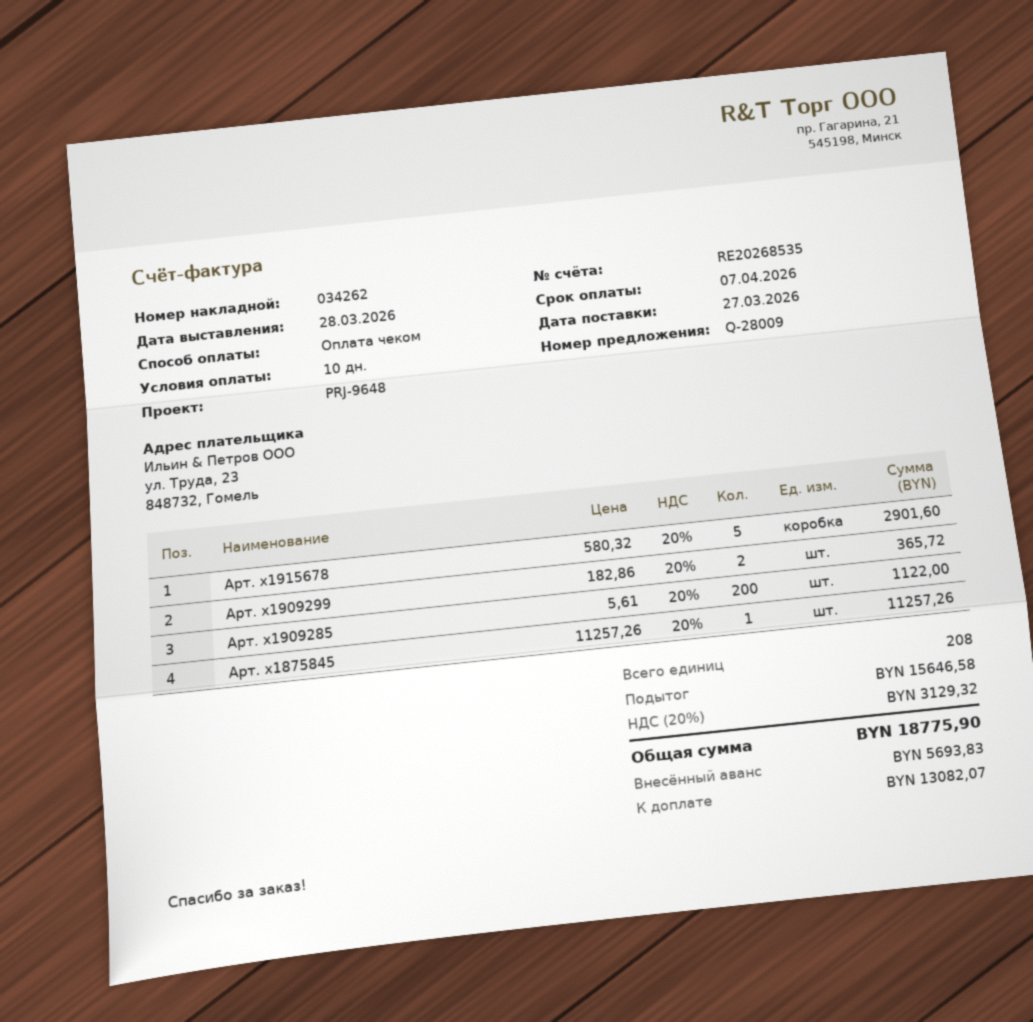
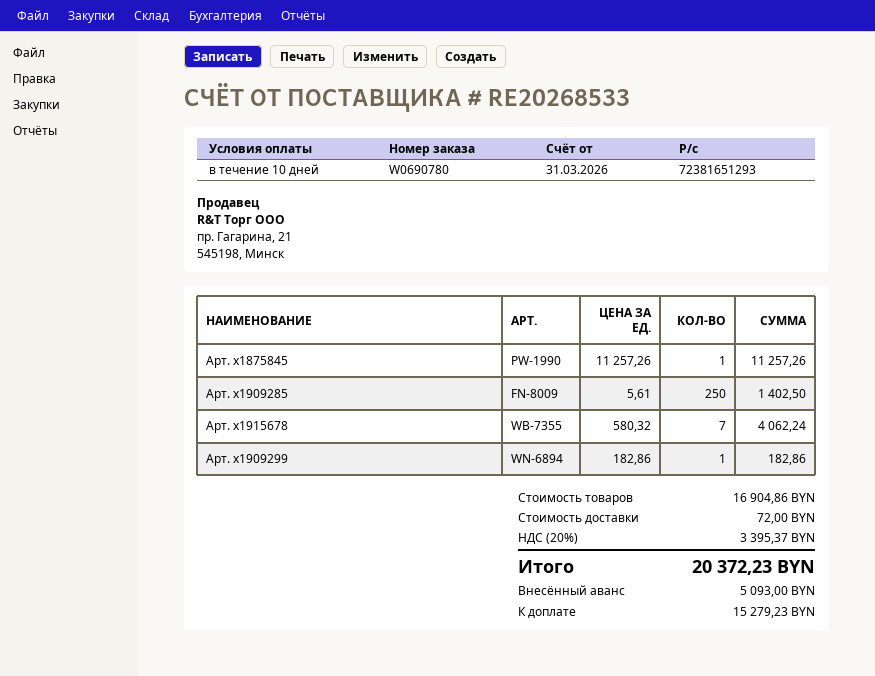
invoice number: RE20268535 -> RE20268533
invoice date: 2026-03-28 -> 2026-03-31
Арт. x1915678: 5 x 580.32 = 2901.60 -> 7 x 580.32 = 4062.24
Арт. x1909299: 2 x 182.86 = 365.72 -> 1 x 182.86 = 182.86
Арт. x1909285: 200 x 5.61 = 1122.00 -> 250 x 5.61 = 1402.50
subtotal: 15646.58 -> 16904.86
shipping: none -> 72.00
tax: 20% = 3129.32 -> 20% = 3395.37
total: 18775.90 -> 20372.23
deposit: 5693.83 -> 5093.00
balance: 13082.07 -> 15279.23

